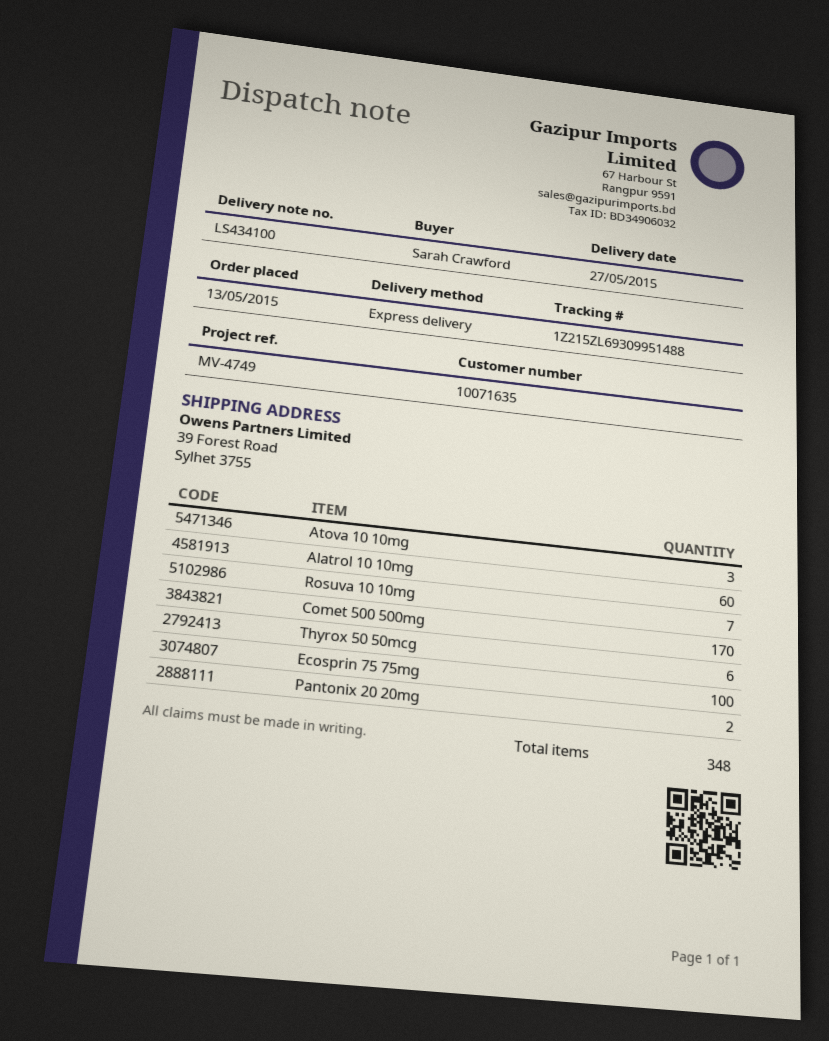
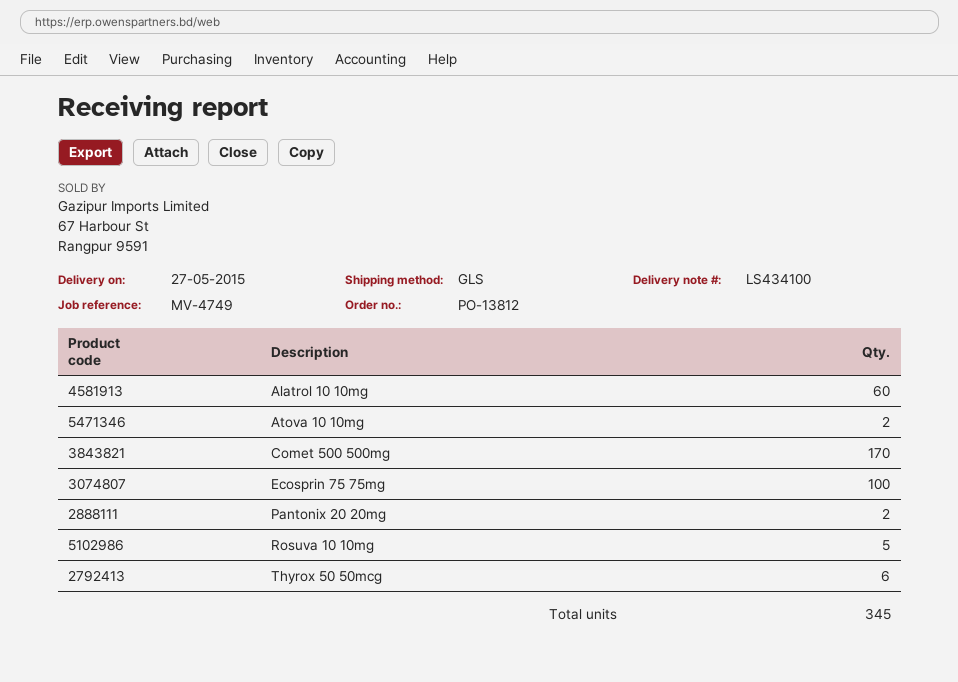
shipping method: express -> GLS
Atova 10 10mg: 3 -> 2
Rosuva 10 10mg: 7 -> 5
total quantity: 348 -> 345

